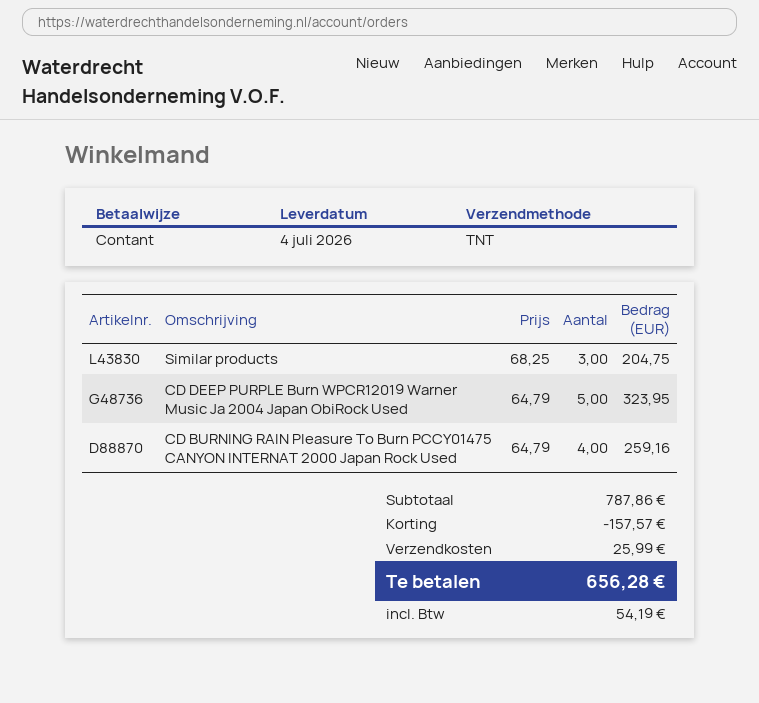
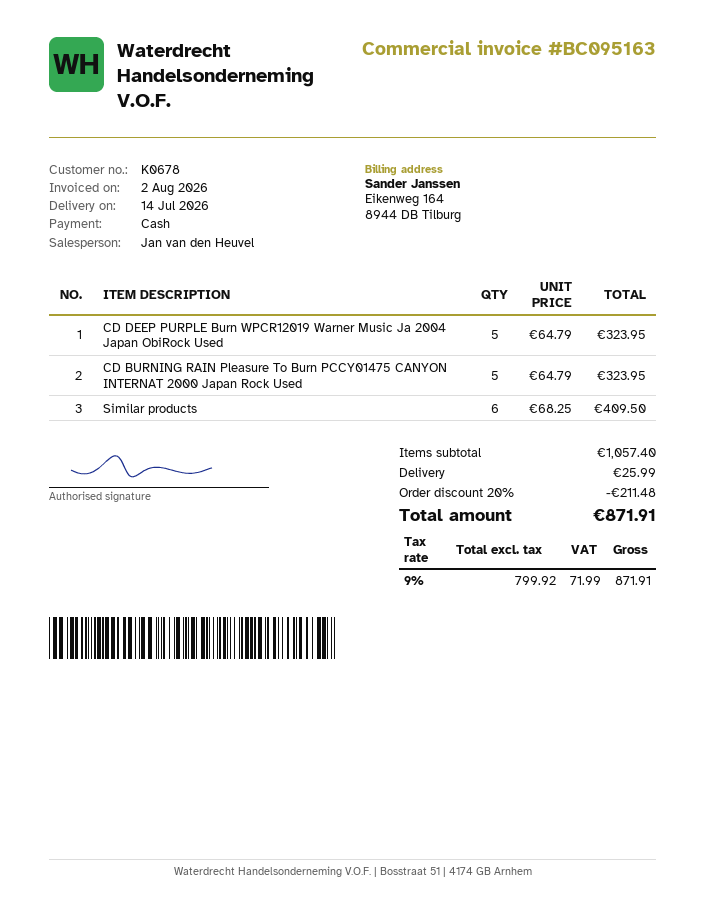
delivery date: 2026-07-04 -> 2026-07-14
Similar products: 3 x 68.25 = 204.75 -> 6 x 68.25 = 409.50
CD BURNING RAIN Pleasure To Burn PCCY01475 CANYON INTERNAT 2000 Japan Rock Used: 4 x 64.79 = 259.16 -> 5 x 64.79 = 323.95
subtotal: 787.86 -> 1057.40
discount: 157.57 -> 211.48
tax: 54.19 -> 71.99
total: 656.28 -> 871.91

